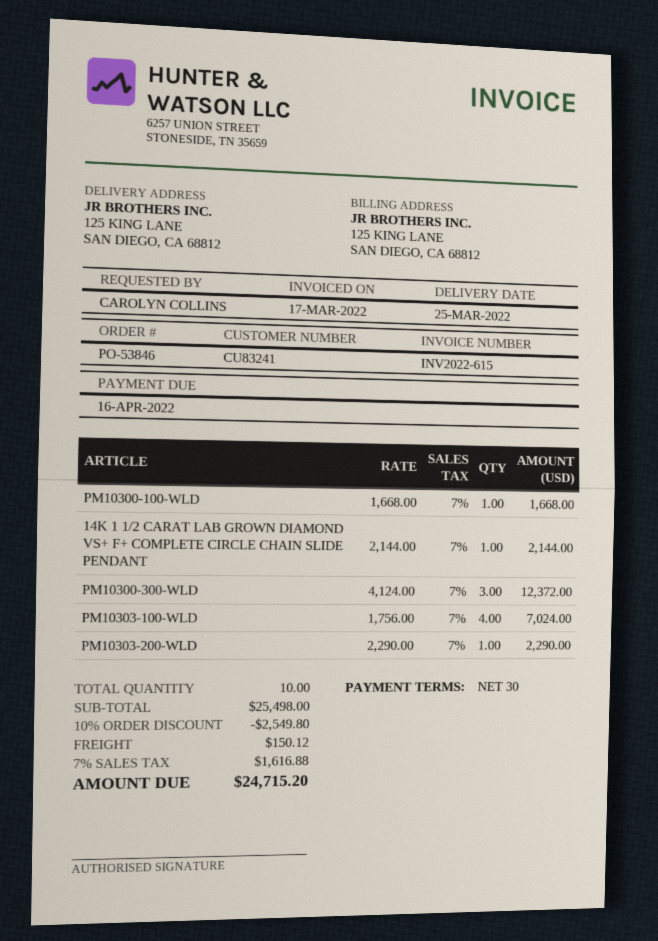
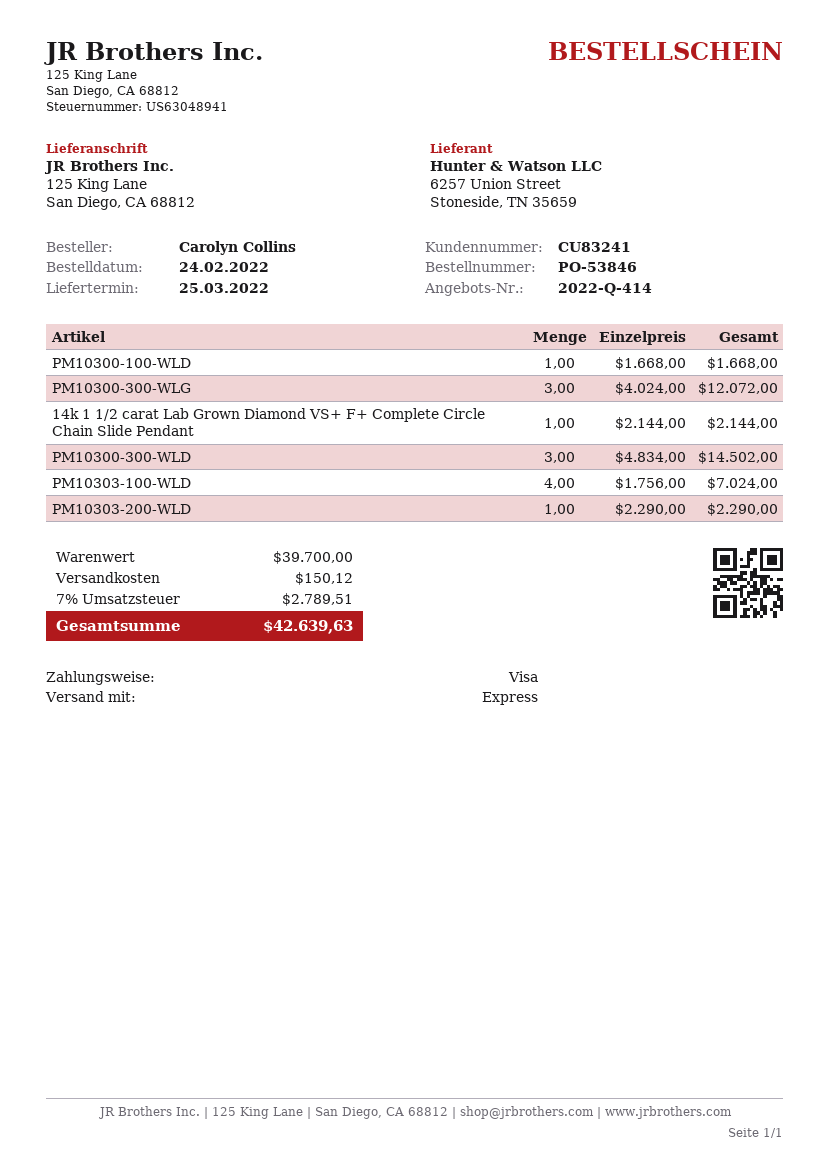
PM10300-300-WLD: 3 x 4124.00 = 12372.00 -> 3 x 4834.00 = 14502.00
PM10300-300-WLG: none -> 3 x 4024.00 = 12072.00
subtotal: 25498.00 -> 39700.00
discount: 10% = 2549.80 -> none
tax: 7% = 1616.88 -> 7% = 2789.51
total: 24715.20 -> 42639.63

